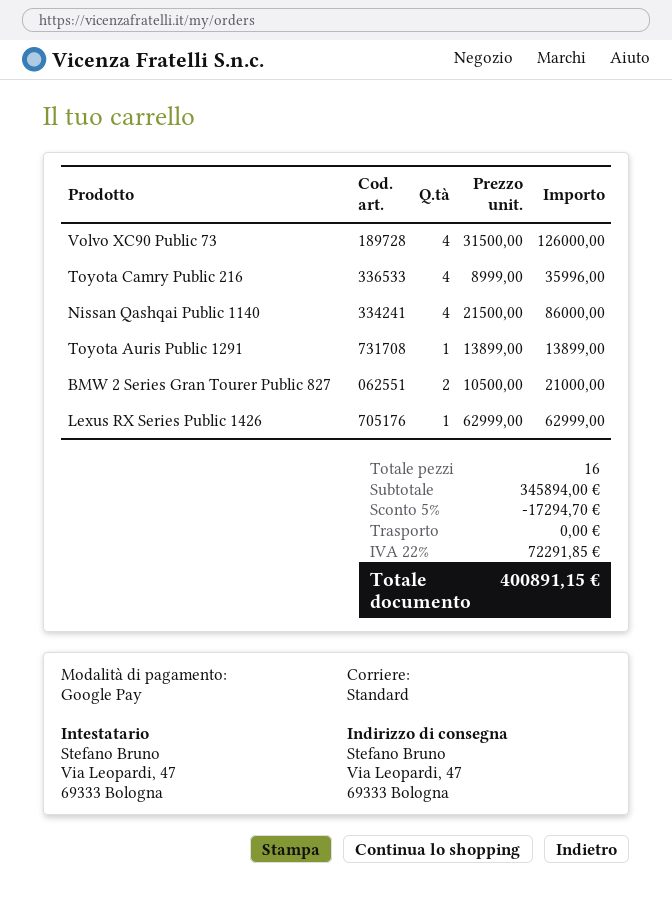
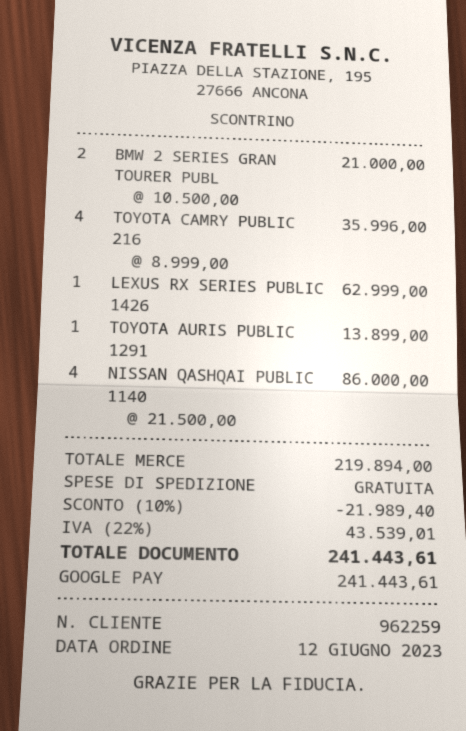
Volvo XC90 Public 73: 4 x 31500.00 = 126000.00 -> none
subtotal: 345894.00 -> 219894.00
discount: 5% = 17294.70 -> 10% = 21989.40
tax: 22% = 72291.85 -> 22% = 43539.01
total: 400891.15 -> 241443.61

